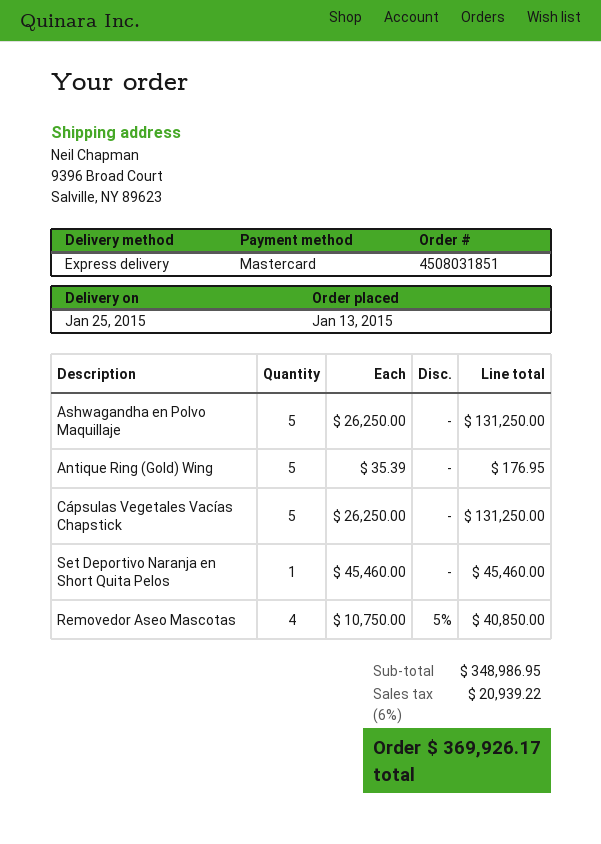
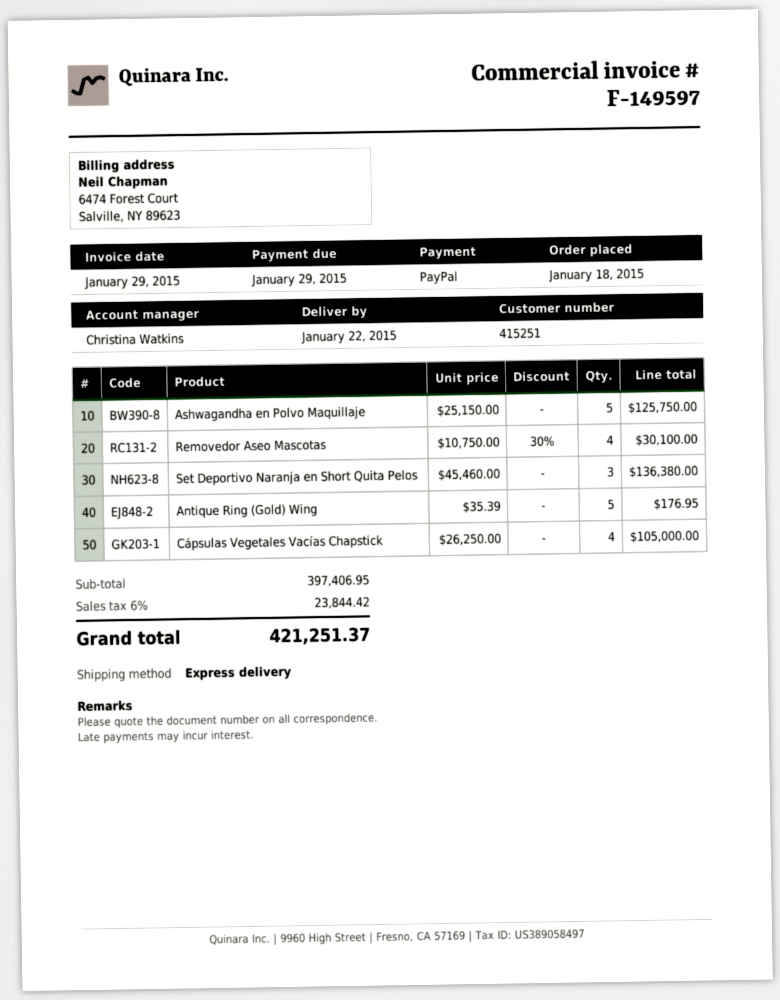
order date: 2015-01-13 -> 2015-01-18
delivery date: 2015-01-25 -> 2015-01-22
payment method: Mastercard -> PayPal
Ashwagandha en Polvo Maquillaje: 5 x 26250.00 = 131250.00 -> 5 x 25150.00 = 125750.00
Cápsulas Vegetales Vacías Chapstick: 5 x 26250.00 = 131250.00 -> 4 x 26250.00 = 105000.00
Set Deportivo Naranja en Short Quita Pelos: 1 x 45460.00 = 45460.00 -> 3 x 45460.00 = 136380.00
Removedor Aseo Mascotas: 4 x 10750.00 - 5% = 40850.00 -> 4 x 10750.00 - 30% = 30100.00
subtotal: 348986.95 -> 397406.95
tax: 6% = 20939.22 -> 6% = 23844.42
total: 369926.17 -> 421251.37

